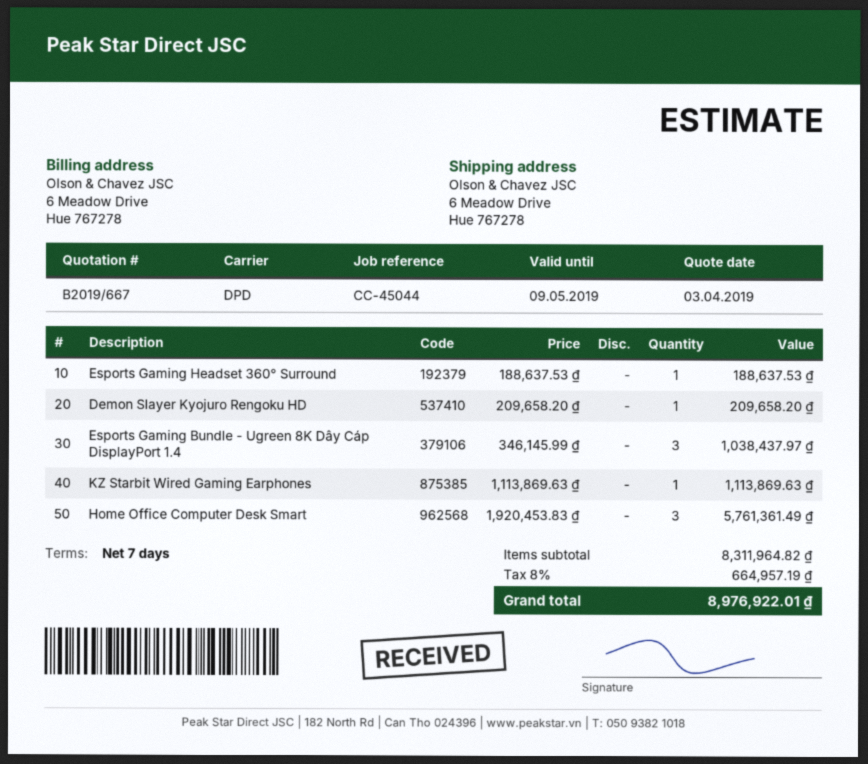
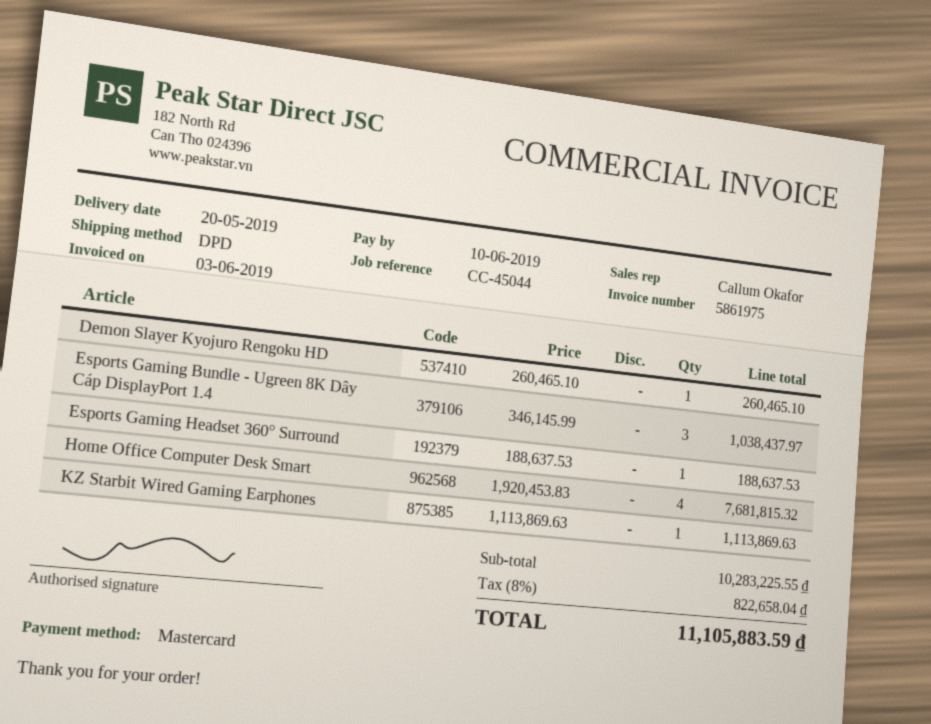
Demon Slayer Kyojuro Rengoku HD: 1 x 209658.20 = 209658.20 -> 1 x 260465.10 = 260465.10
Home Office Computer Desk Smart: 3 x 1920453.83 = 5761361.49 -> 4 x 1920453.83 = 7681815.32
subtotal: 8311964.82 -> 10283225.55
tax: 8% = 664957.19 -> 8% = 822658.04
total: 8976922.01 -> 11105883.59

